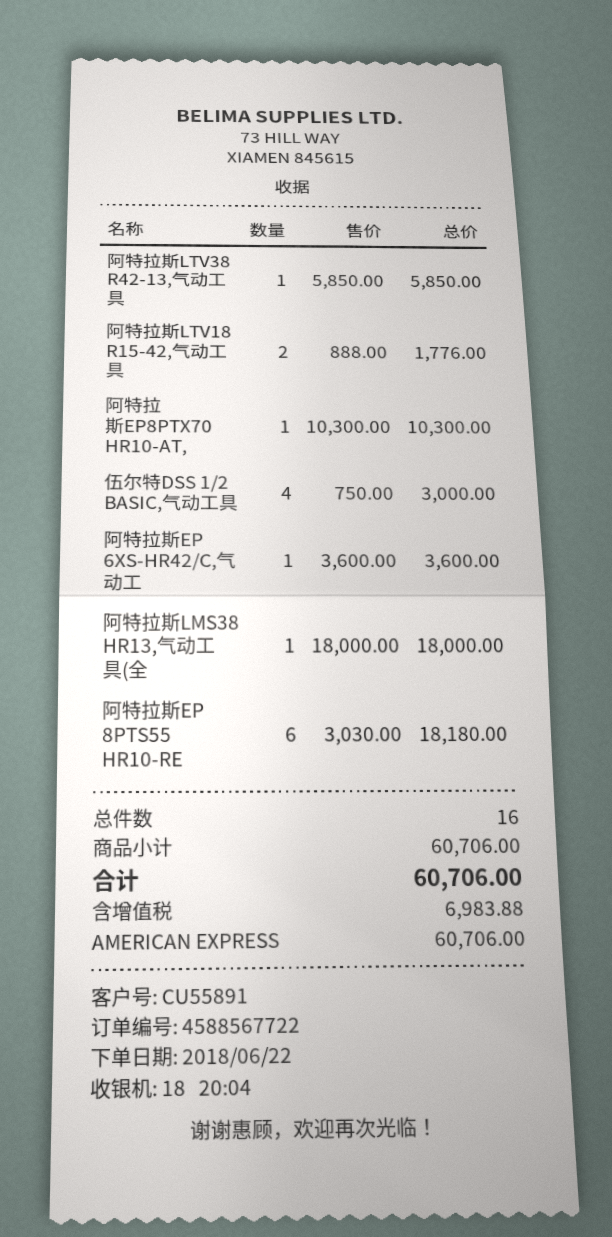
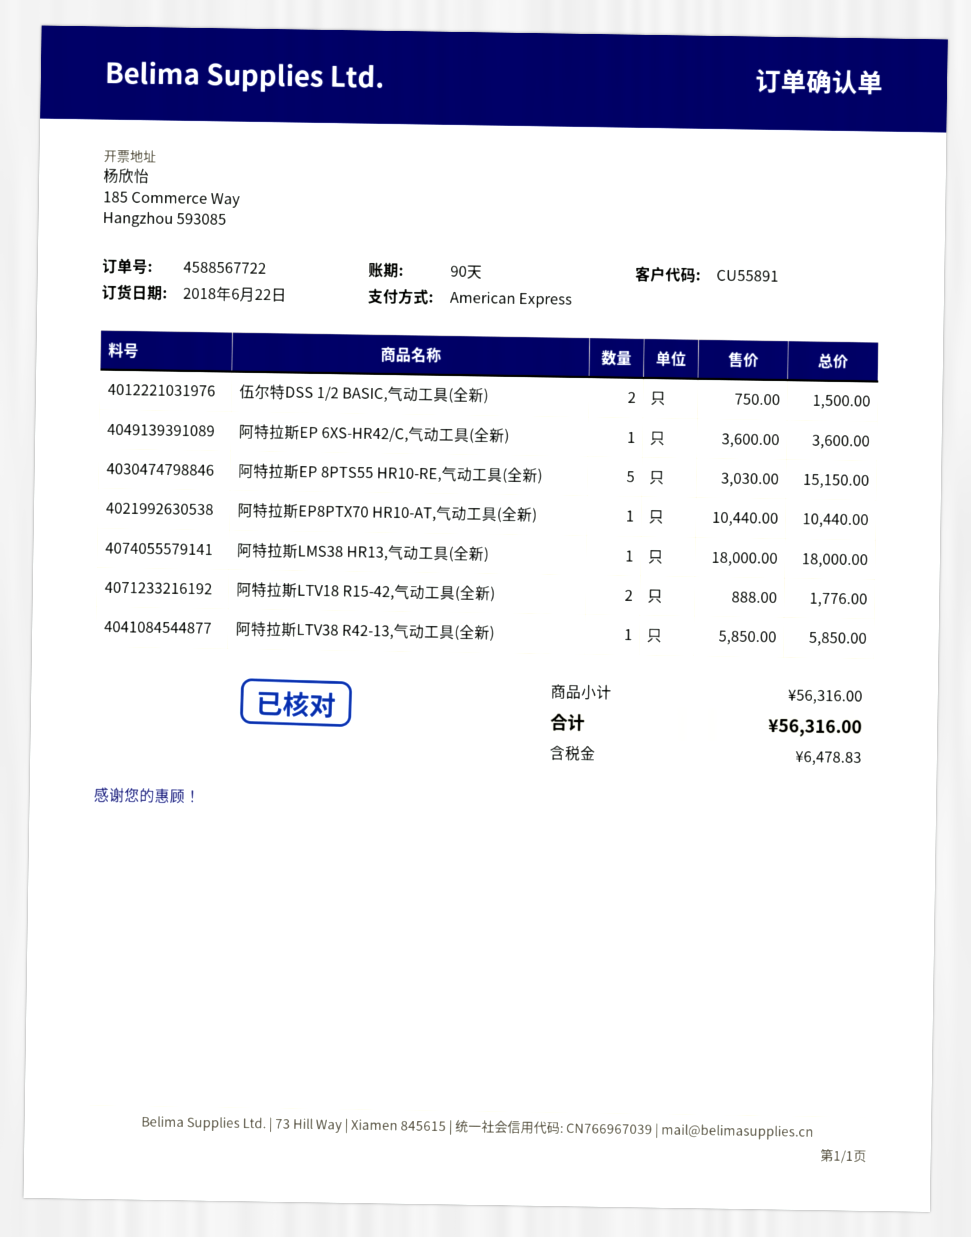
阿特拉斯EP8PTX70 HR10-AT,: 1 x 10300.00 = 10300.00 -> 1 x 10440.00 = 10440.00
伍尔特DSS 1/2 BASIC,气动工具: 4 x 750.00 = 3000.00 -> 2 x 750.00 = 1500.00
阿特拉斯EP 8PTS55 HR10-RE: 6 x 3030.00 = 18180.00 -> 5 x 3030.00 = 15150.00
subtotal: 60706.00 -> 56316.00
tax: 6983.88 -> 6478.83
total: 60706.00 -> 56316.00

